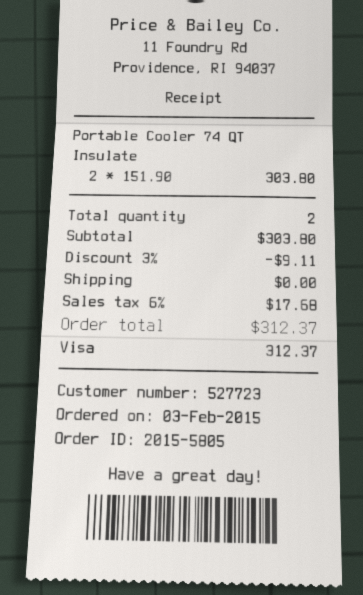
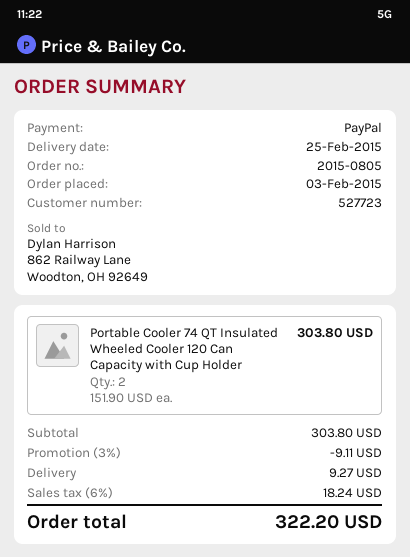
order number: 2015-5805 -> 2015-0805
payment method: Visa -> PayPal
shipping: 0.00 -> 9.27
tax: 6% = 17.68 -> 6% = 18.24
total: 312.37 -> 322.20

